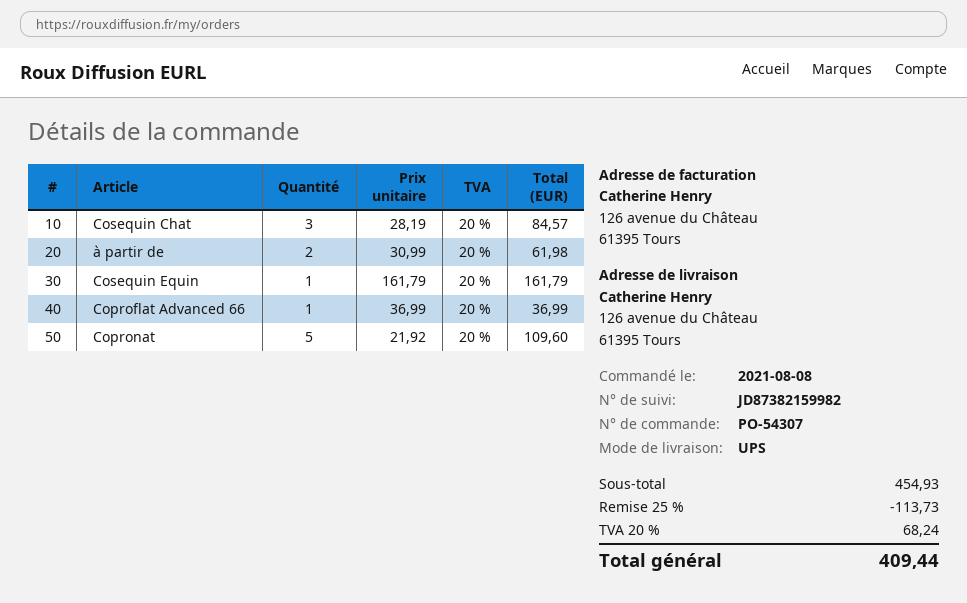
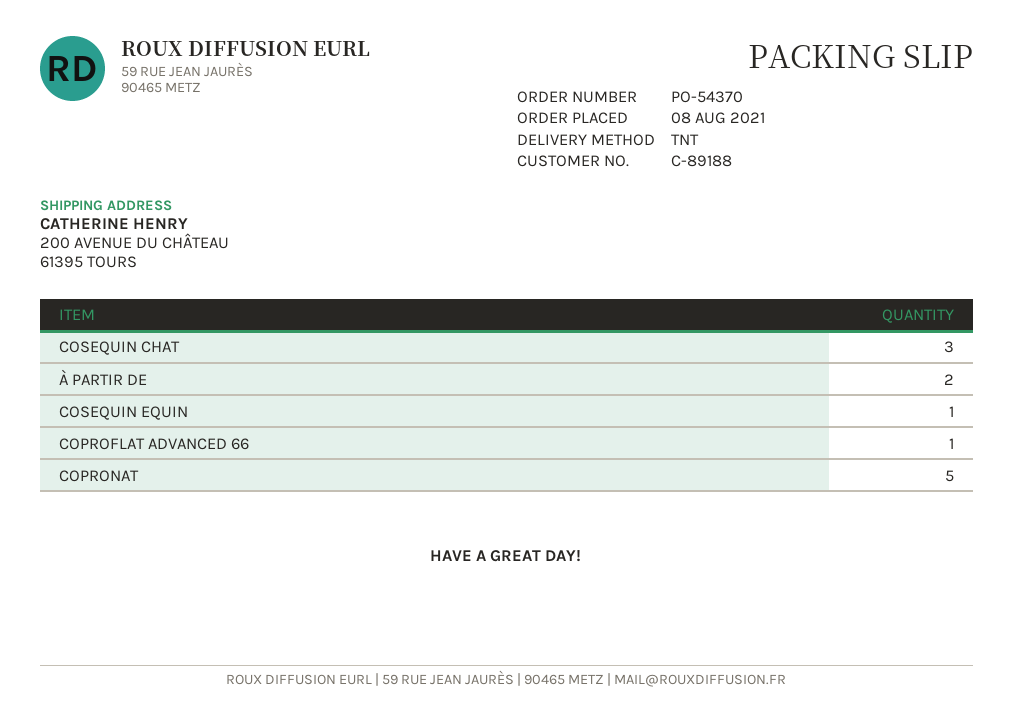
order number: PO-54307 -> PO-54370
shipping method: UPS -> TNT
ship to: 126 avenue du Château, 61395 Tours -> 200 AVENUE DU CHÂTEAU, 61395 TOURS

